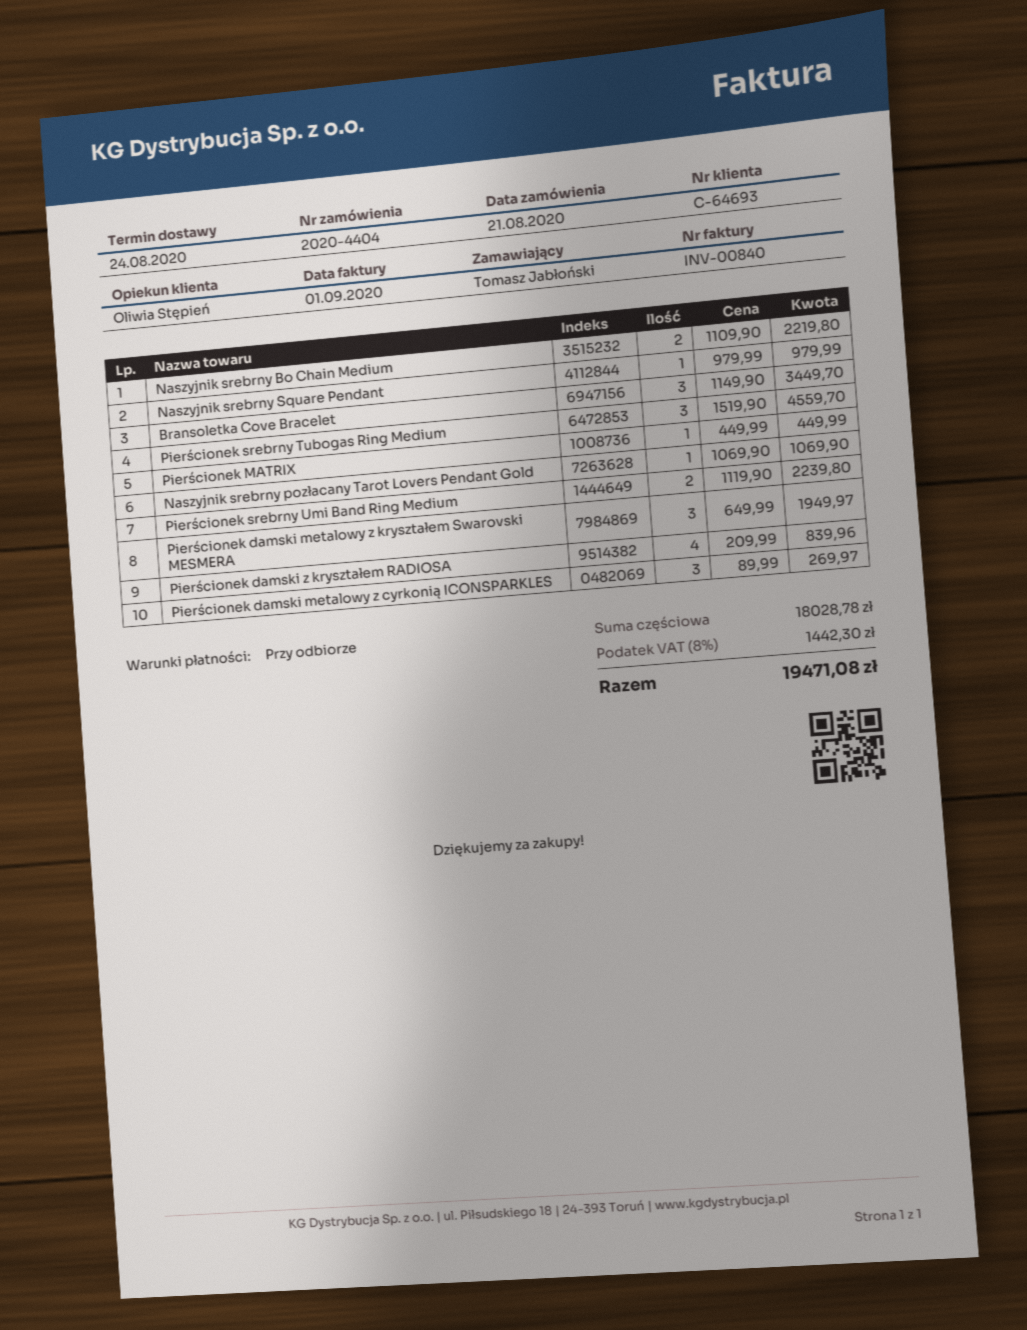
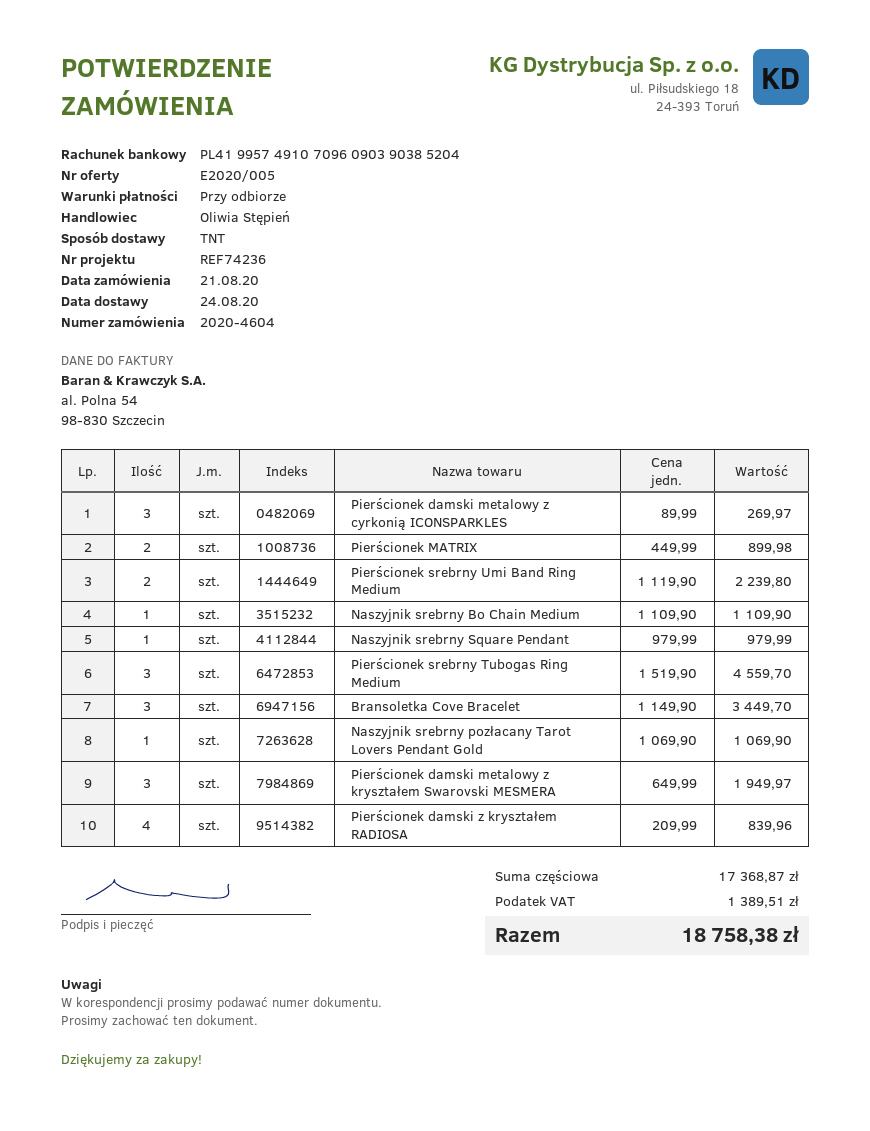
order number: 2020-4404 -> 2020-4604
Naszyjnik srebrny Bo Chain Medium: 2 x 1109.90 = 2219.80 -> 1 x 1109.90 = 1109.90
Pierścionek MATRIX: 1 x 449.99 = 449.99 -> 2 x 449.99 = 899.98
subtotal: 18028.78 -> 17368.87
tax: 1442.30 -> 1389.51
total: 19471.08 -> 18758.38

